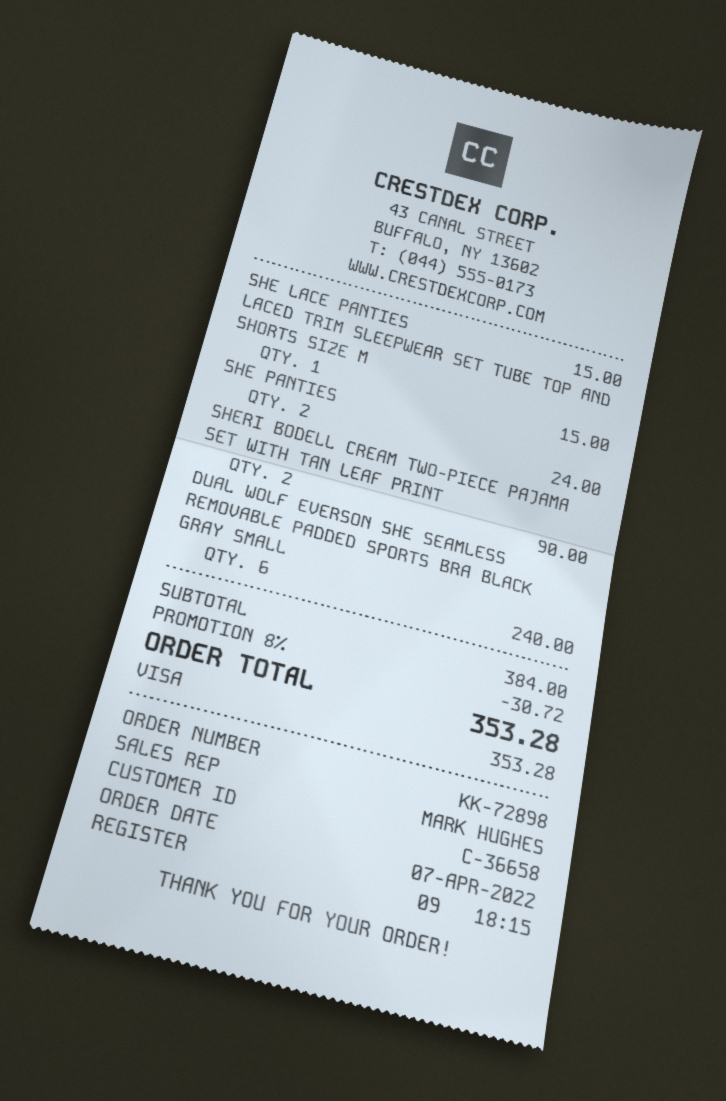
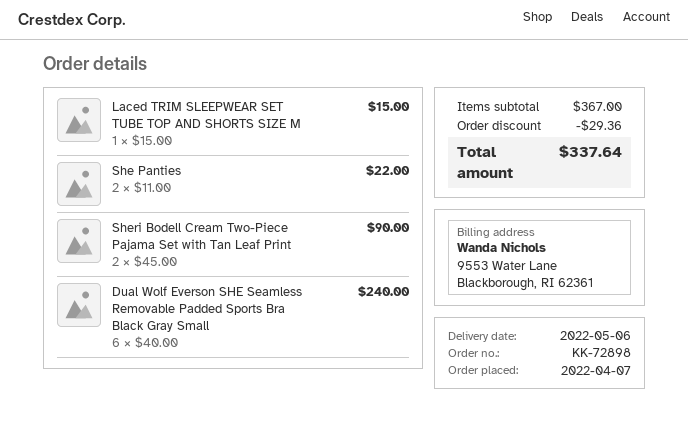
SHE LACE PANTIES: 1 for 15.00 -> none
SHE PANTIES: 2 for 24.00 -> 2 for 22.00
subtotal: 384.00 -> 367.00
discount: 30.72 -> 29.36
total: 353.28 -> 337.64

